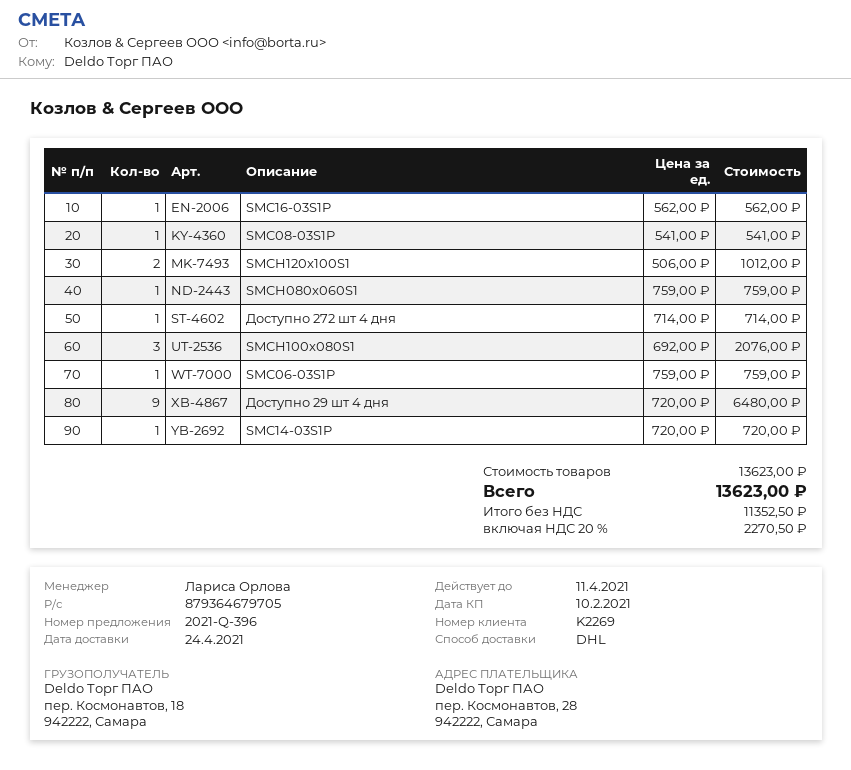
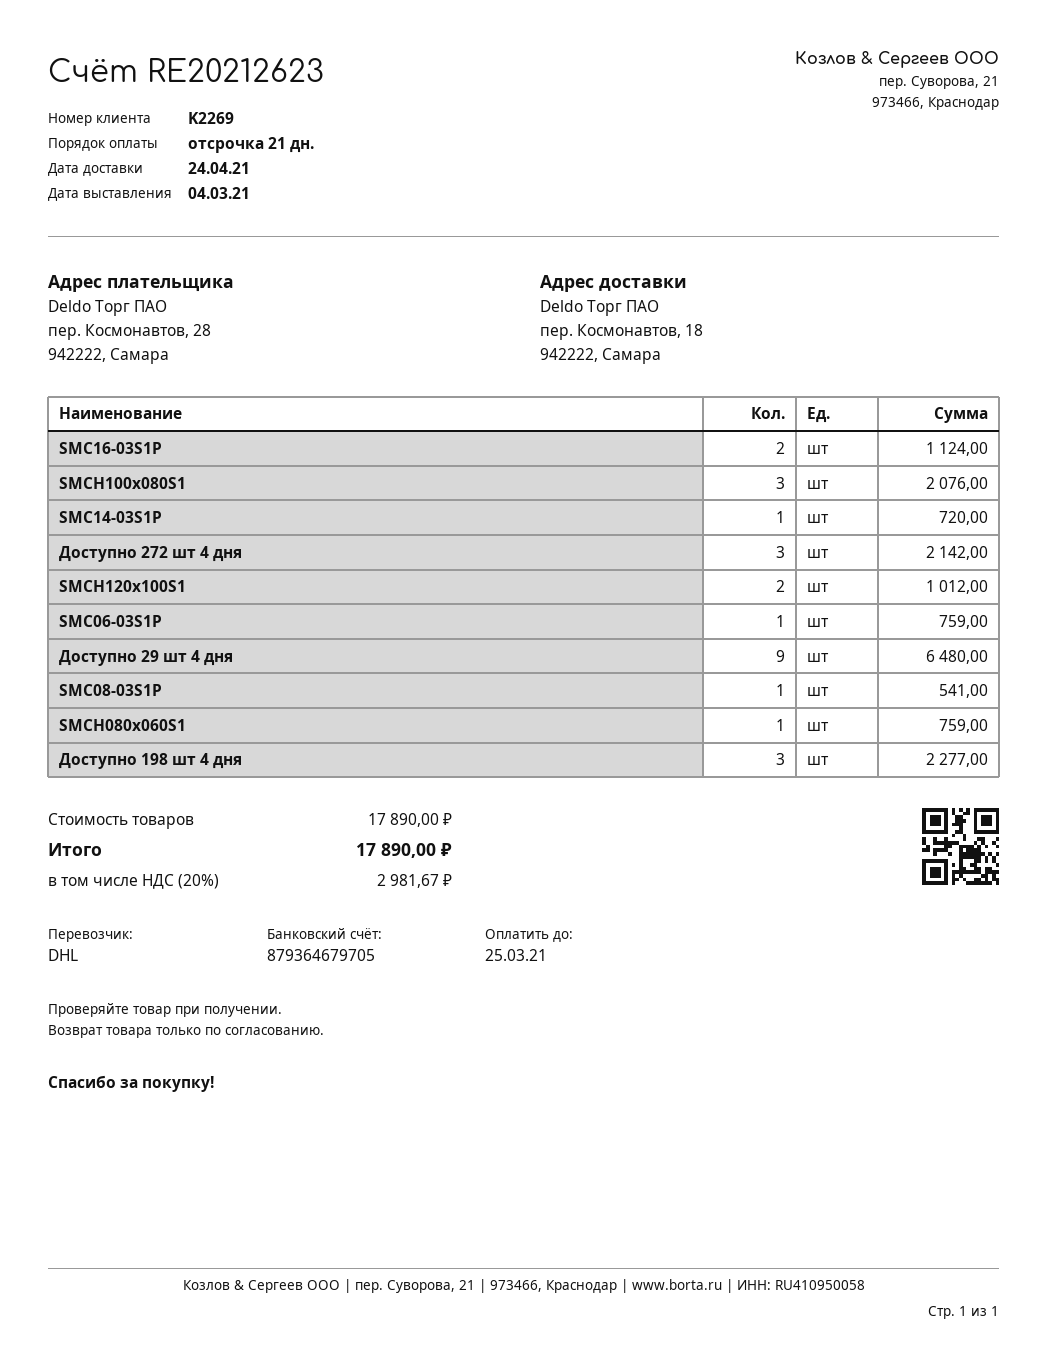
SMC16-03S1P: 1 for 562.00 -> 2 for 1124.00
Доступно 272 шт 4 дня: 1 for 714.00 -> 3 for 2142.00
Доступно 198 шт 4 дня: none -> 3 for 2277.00
subtotal: 13623.00 -> 17890.00
tax: 20% = 2270.50 -> 20% = 2981.67
total: 13623.00 -> 17890.00

